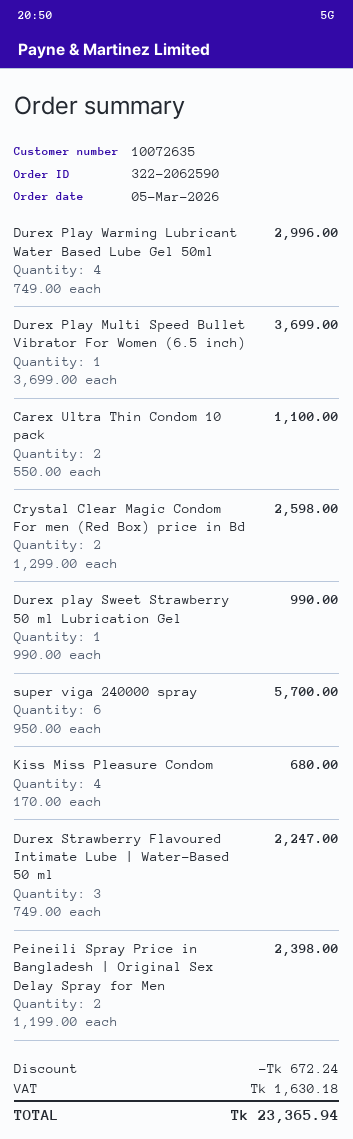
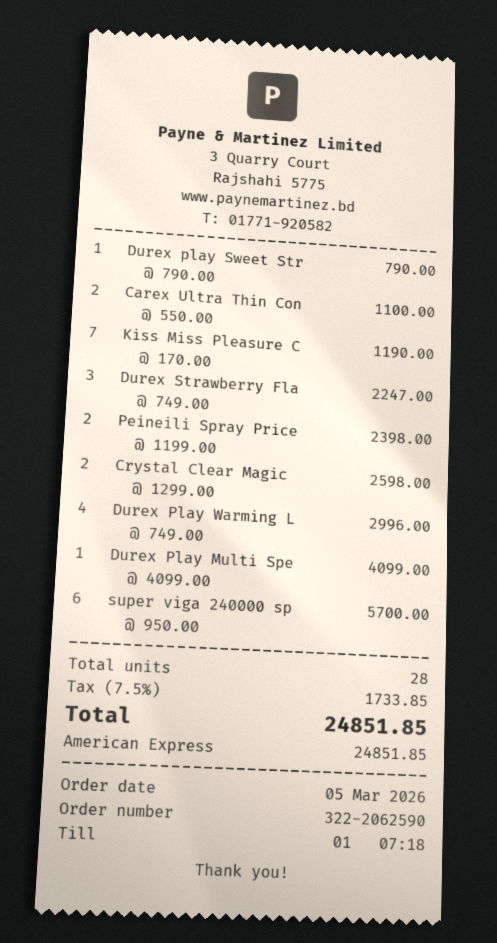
Durex Play Multi Speed Bullet Vibrator For Women (6.5 inch): 1 x 3699.00 = 3699.00 -> 1 x 4099.00 = 4099.00
Durex play Sweet Strawberry 50 ml Lubrication Gel: 1 x 990.00 = 990.00 -> 1 x 790.00 = 790.00
Kiss Miss Pleasure Condom: 4 x 170.00 = 680.00 -> 7 x 170.00 = 1190.00
discount: 672.24 -> none
tax: 1630.18 -> 1733.85
total: 23365.94 -> 24851.85

